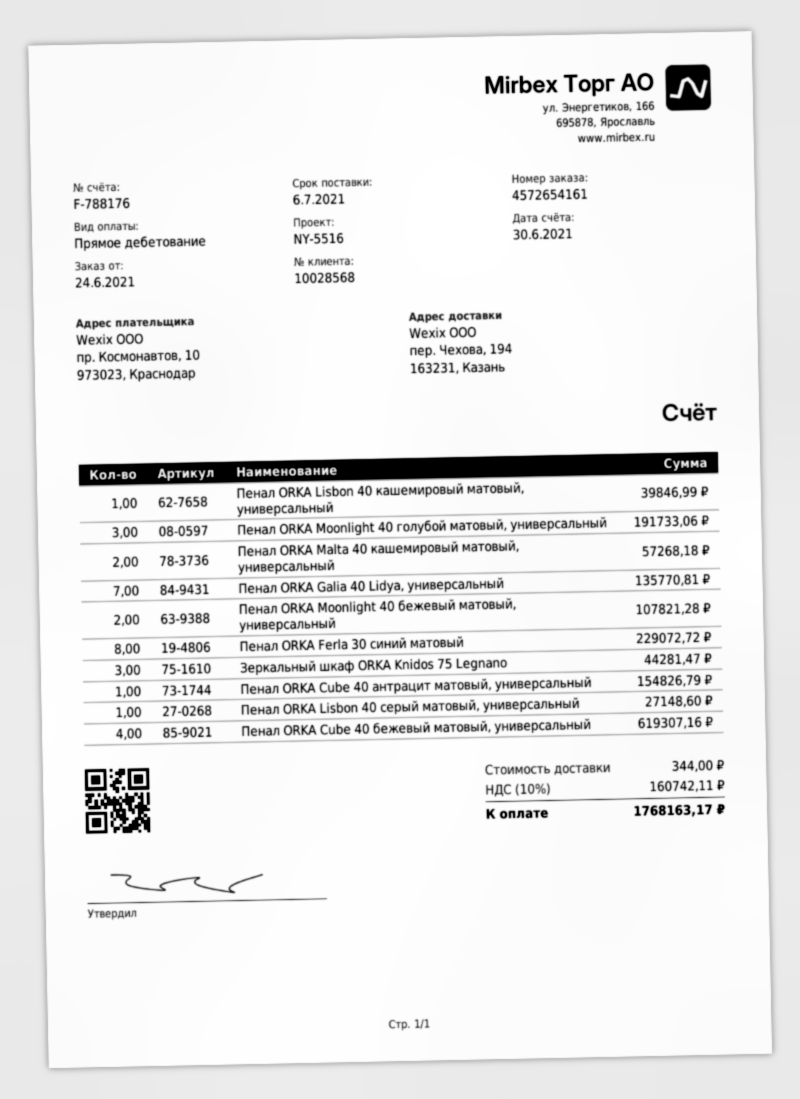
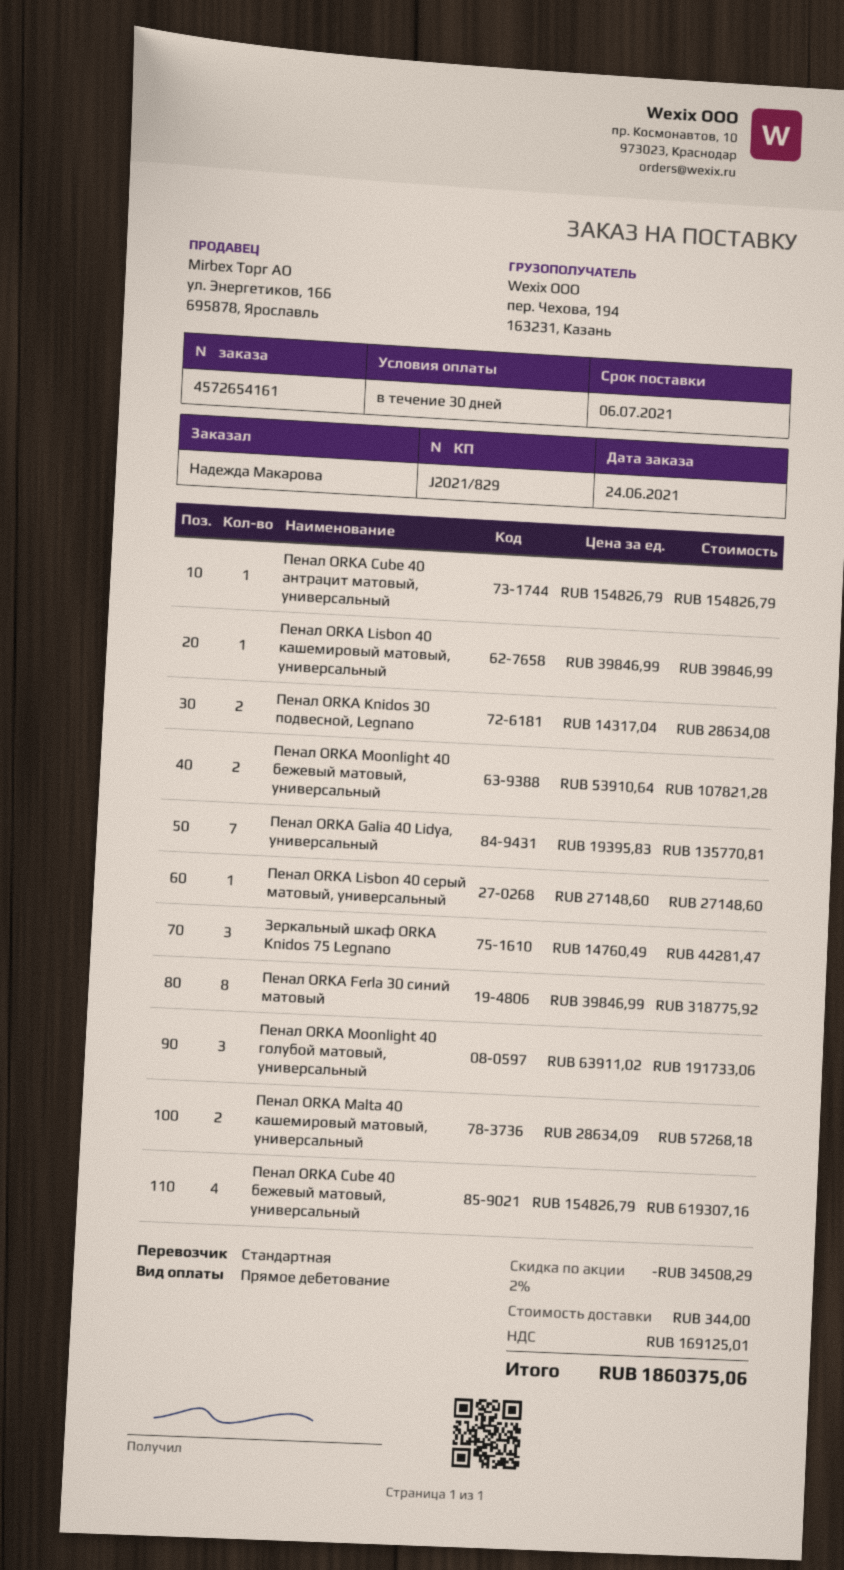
Пенал ORKA Ferla 30 синий матовый: 8 for 229072.72 -> 8 for 318775.92
Пенал ORKA Knidos 30 подвесной, Legnano: none -> 2 for 28634.08
discount: none -> 2% = 34508.29
tax: 160742.11 -> 169125.01
total: 1768163.17 -> 1860375.06

